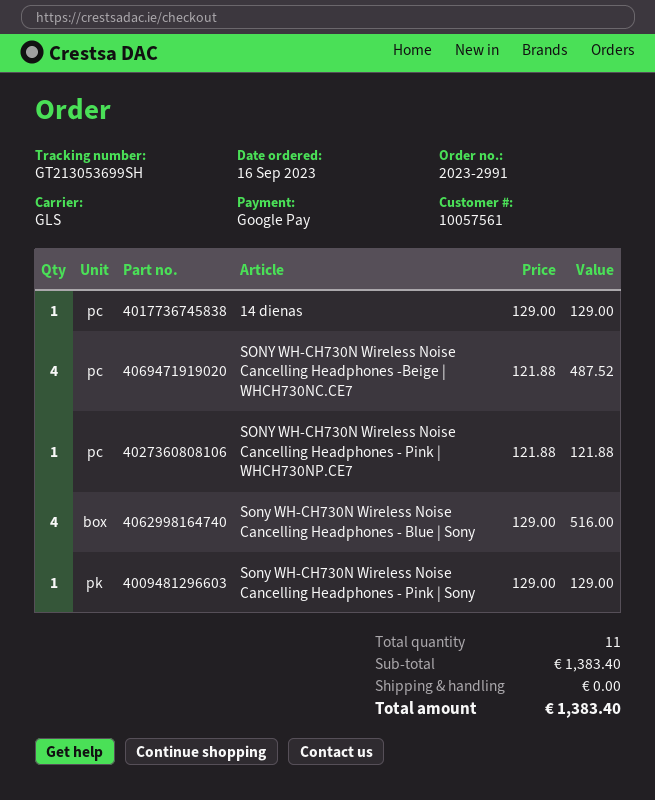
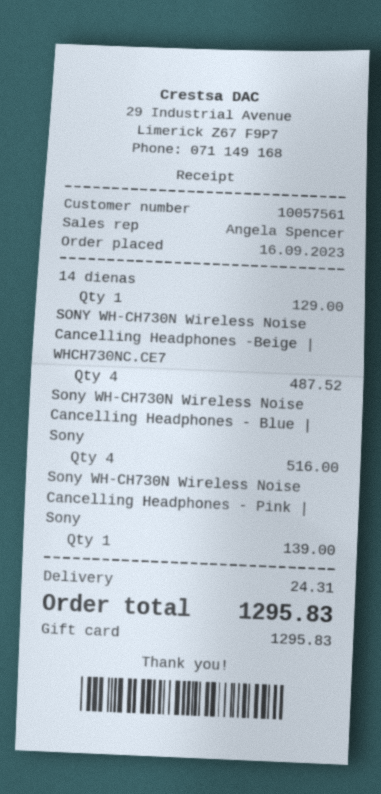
payment method: Google Pay -> gift card
SONY WH-CH730N Wireless Noise Cancelling Headphones - Pink | WHCH730NP.CE7: 1 for 121.88 -> none
Sony WH-CH730N Wireless Noise Cancelling Headphones - Pink | Sony: 1 for 129.00 -> 1 for 139.00
shipping: 0.00 -> 24.31
total: 1383.40 -> 1295.83

